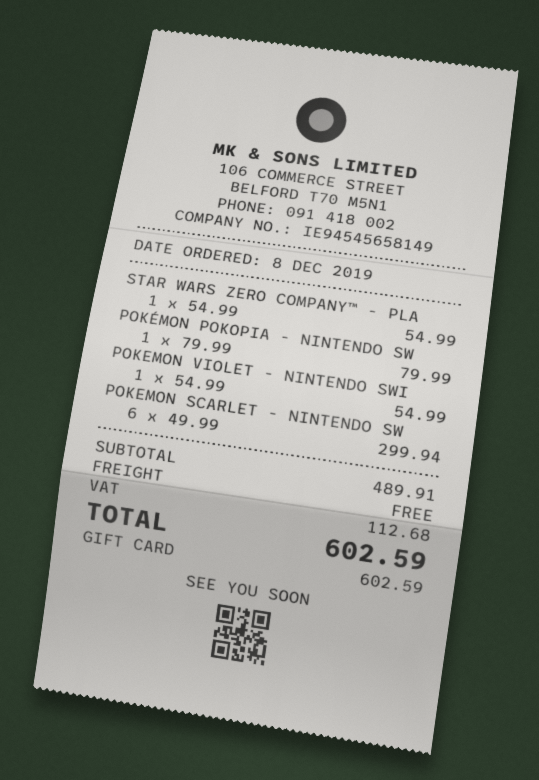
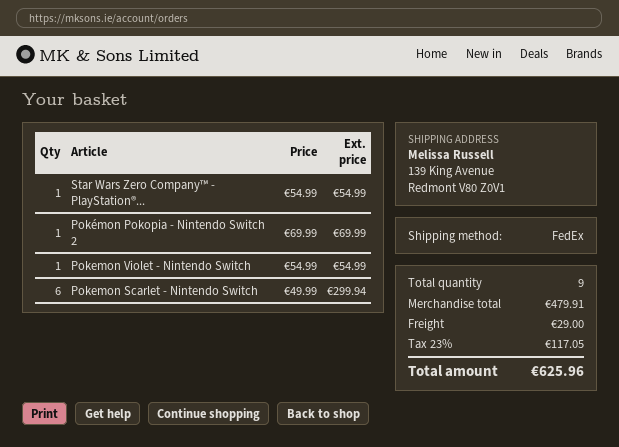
POKÉMON POKOPIA - NINTENDO SW: 1 x 79.99 = 79.99 -> 1 x 69.99 = 69.99
subtotal: 489.91 -> 479.91
shipping: 0.00 -> 29.00
tax: 112.68 -> 117.05
total: 602.59 -> 625.96

